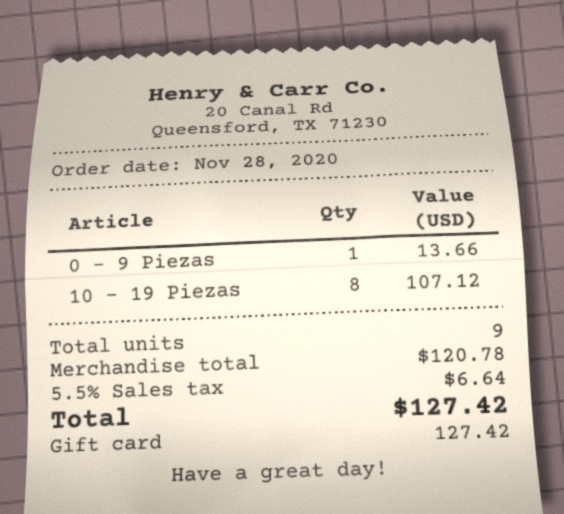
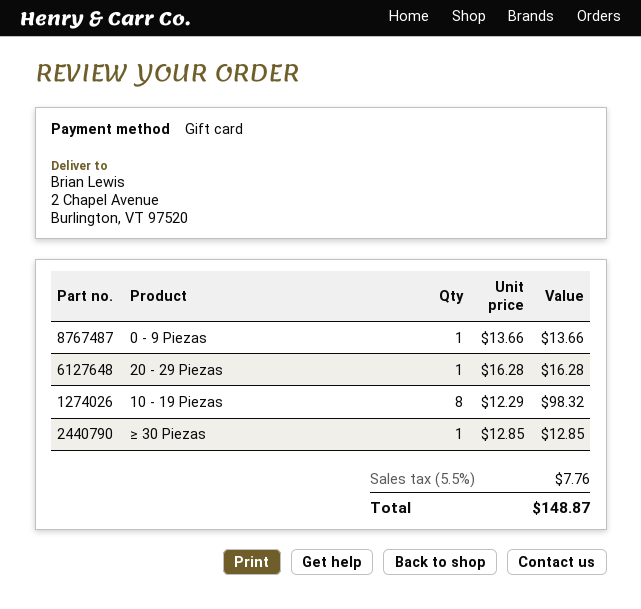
10 - 19 Piezas: 8 for 107.12 -> 8 for 98.32
20 - 29 Piezas: none -> 1 for 16.28
≥ 30 Piezas: none -> 1 for 12.85
tax: 5.5% = 6.64 -> 5.5% = 7.76
total: 127.42 -> 148.87

